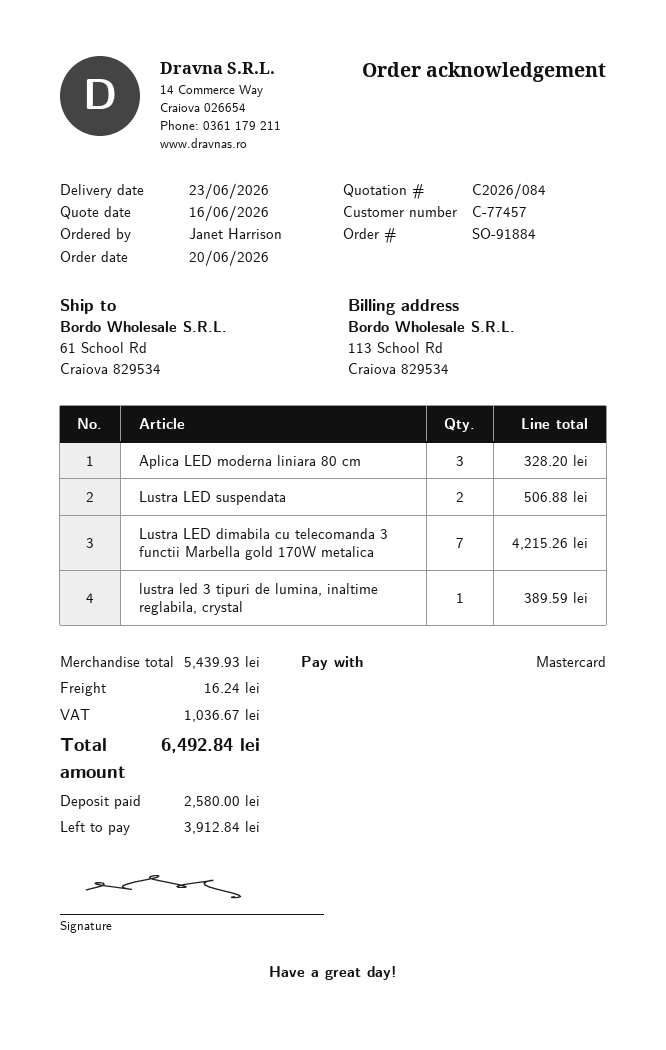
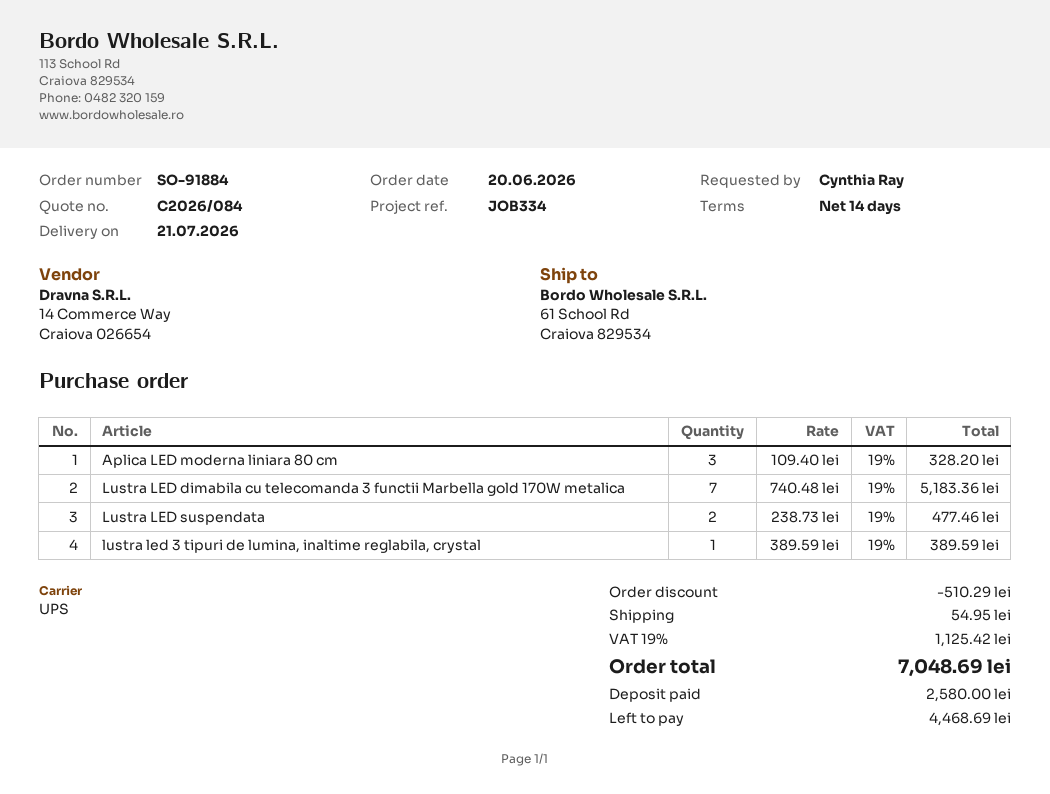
delivery date: 2026-06-23 -> 2026-07-21
ordered by: Janet Harrison -> Cynthia Ray
Lustra LED suspendata: 2 for 506.88 -> 2 for 477.46
Lustra LED dimabila cu telecomanda 3 functii Marbella gold 170W metalica: 7 for 4215.26 -> 7 for 5183.36
discount: none -> 510.29
shipping: 16.24 -> 54.95
tax: 1036.67 -> 1125.42
total: 6492.84 -> 7048.69
balance: 3912.84 -> 4468.69

